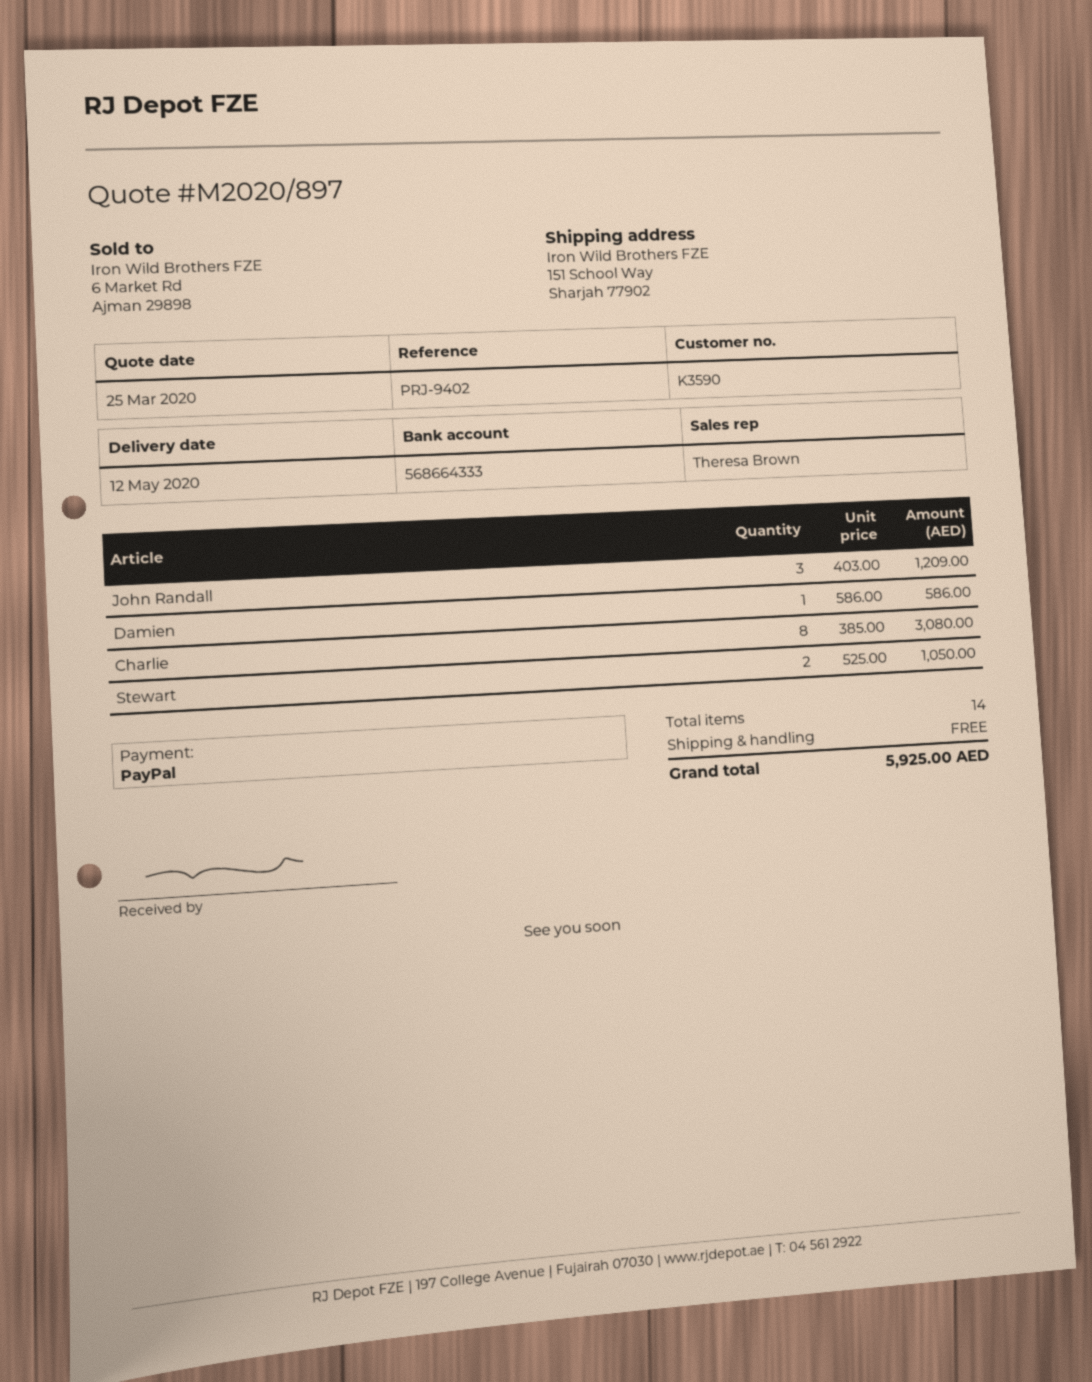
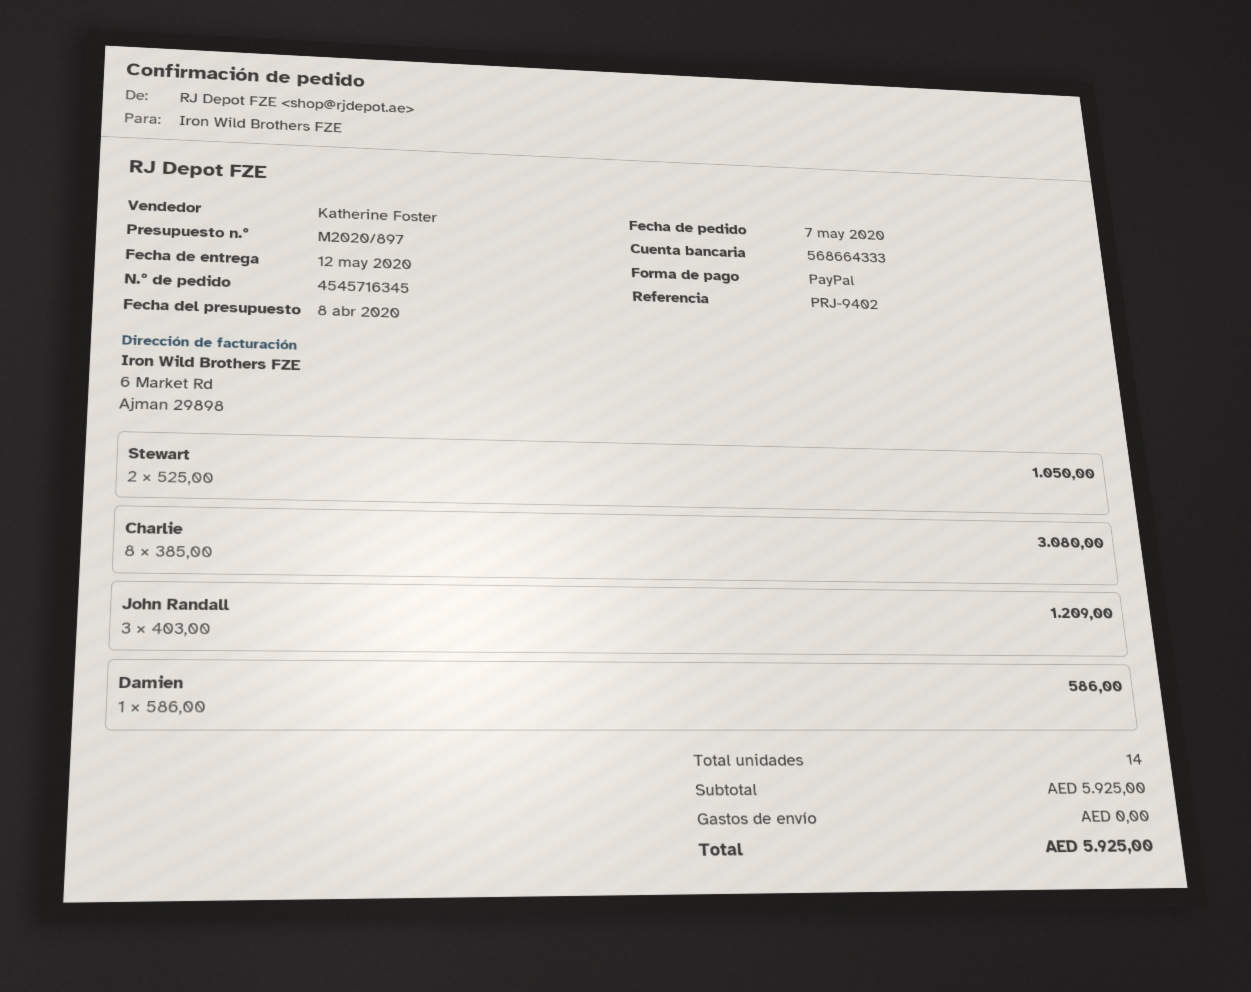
quote date: 2020-03-25 -> 2020-04-08
sales rep: Theresa Brown -> Katherine Foster

